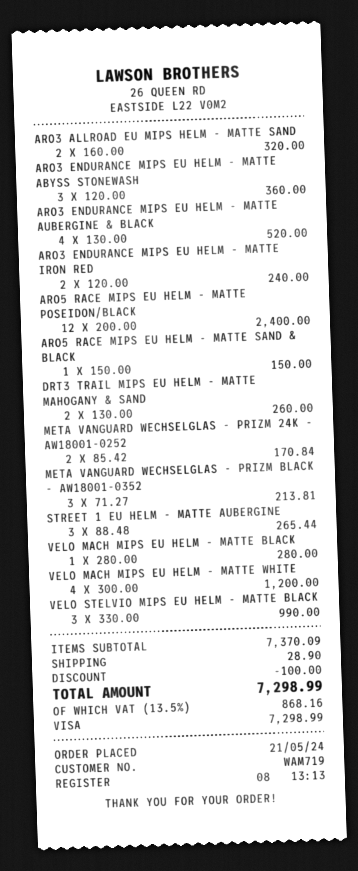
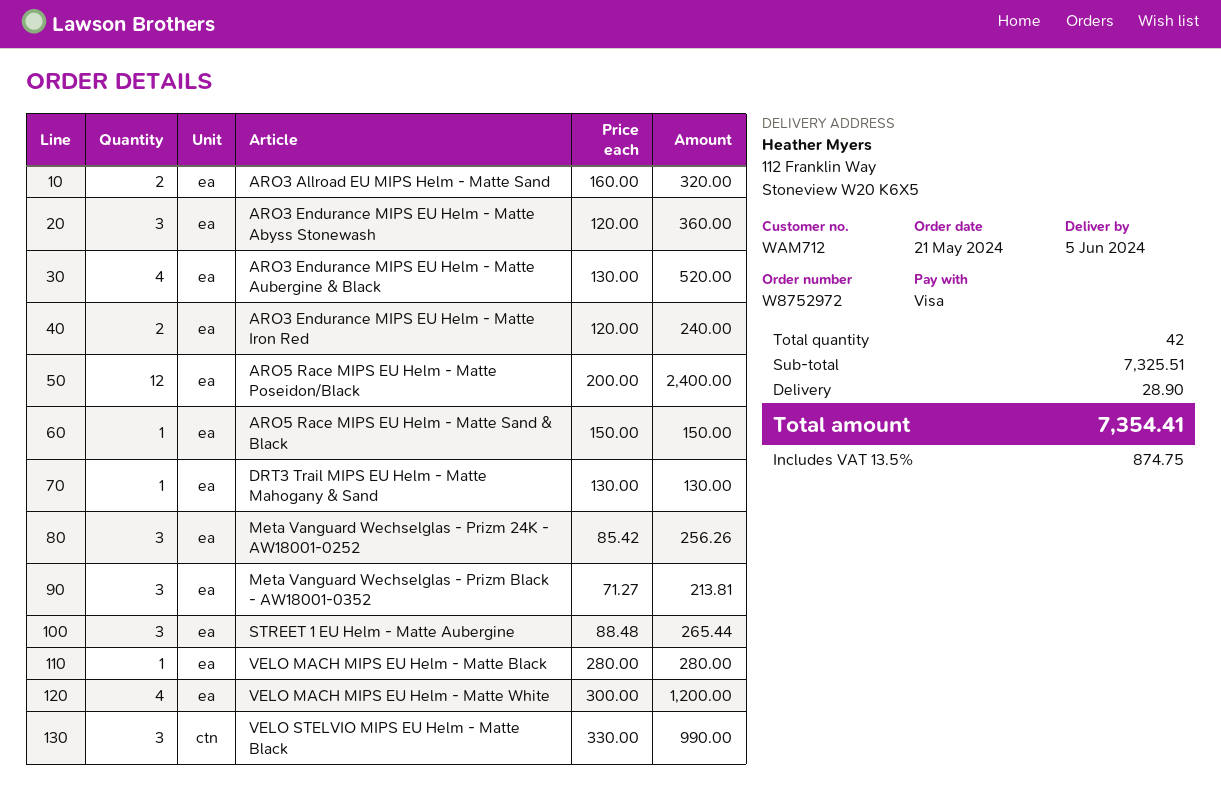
customer number: WAM719 -> WAM712
DRT3 TRAIL MIPS EU HELM - MATTE MAHOGANY & SAND: 2 x 130.00 = 260.00 -> 1 x 130.00 = 130.00
META VANGUARD WECHSELGLAS - PRIZM 24K - AW18001-0252: 2 x 85.42 = 170.84 -> 3 x 85.42 = 256.26
subtotal: 7370.09 -> 7325.51
discount: 100.00 -> none
tax: 13.5% = 868.16 -> 13.5% = 874.75
total: 7298.99 -> 7354.41

